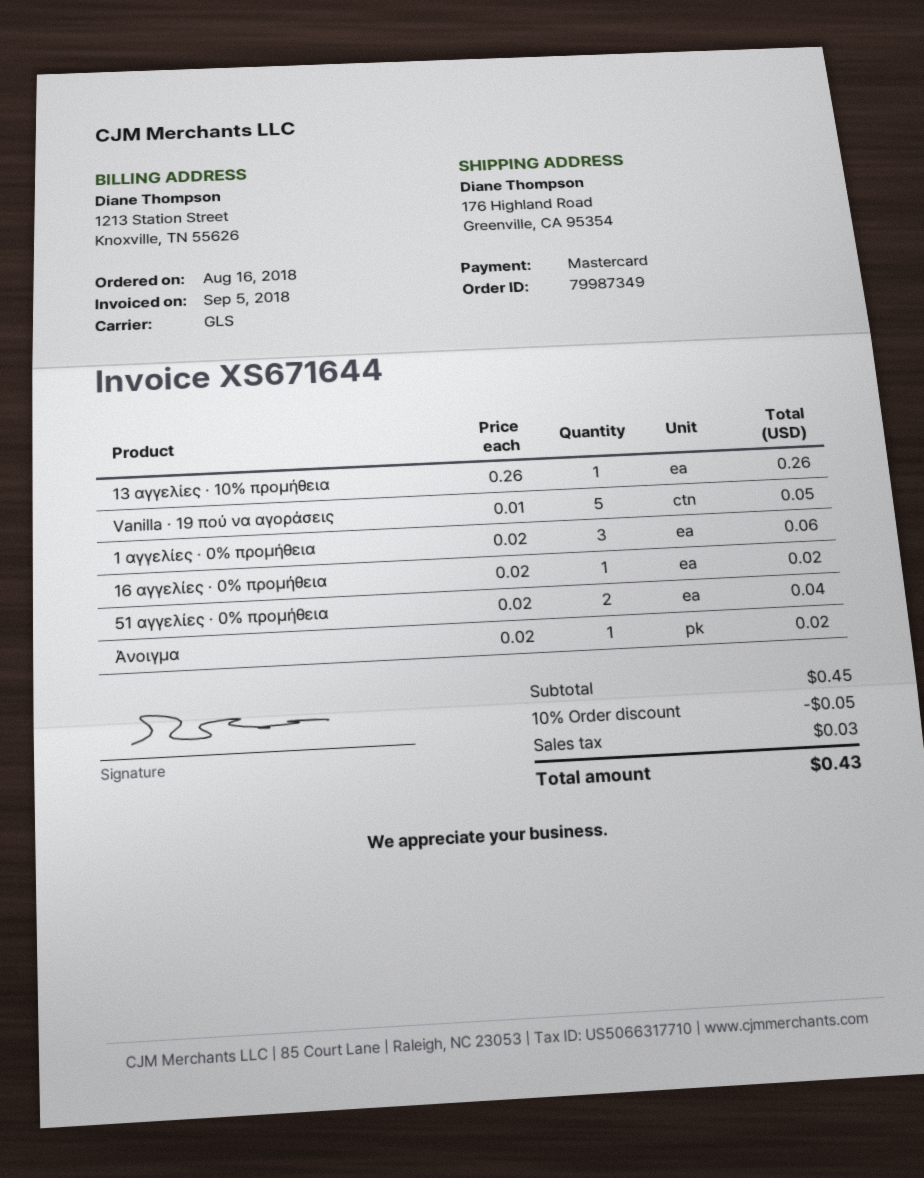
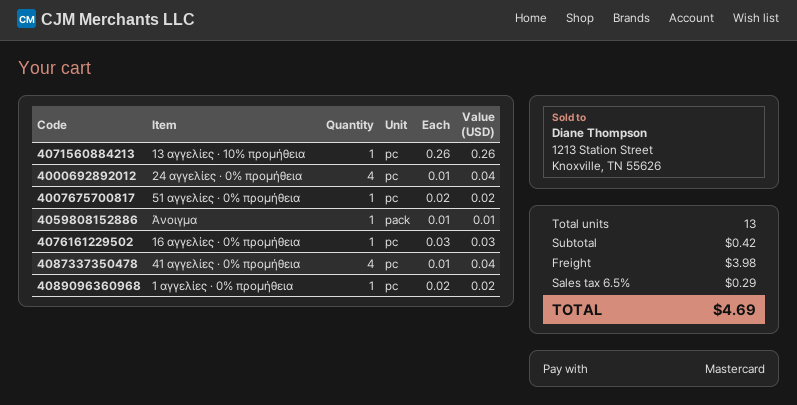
Vanilla · 19 πού να αγοράσεις: 5 x 0.01 = 0.05 -> none
1 αγγελίες · 0% προμήθεια: 3 x 0.02 = 0.06 -> 1 x 0.02 = 0.02
16 αγγελίες · 0% προμήθεια: 1 x 0.02 = 0.02 -> 1 x 0.03 = 0.03
51 αγγελίες · 0% προμήθεια: 2 x 0.02 = 0.04 -> 1 x 0.02 = 0.02
Άνοιγμα: 1 x 0.02 = 0.02 -> 1 x 0.01 = 0.01
24 αγγελίες · 0% προμήθεια: none -> 4 x 0.01 = 0.04
41 αγγελίες · 0% προμήθεια: none -> 4 x 0.01 = 0.04
subtotal: 0.45 -> 0.42
discount: 10% = 0.05 -> none
shipping: none -> 3.98
tax: 0.03 -> 0.29
total: 0.43 -> 4.69

